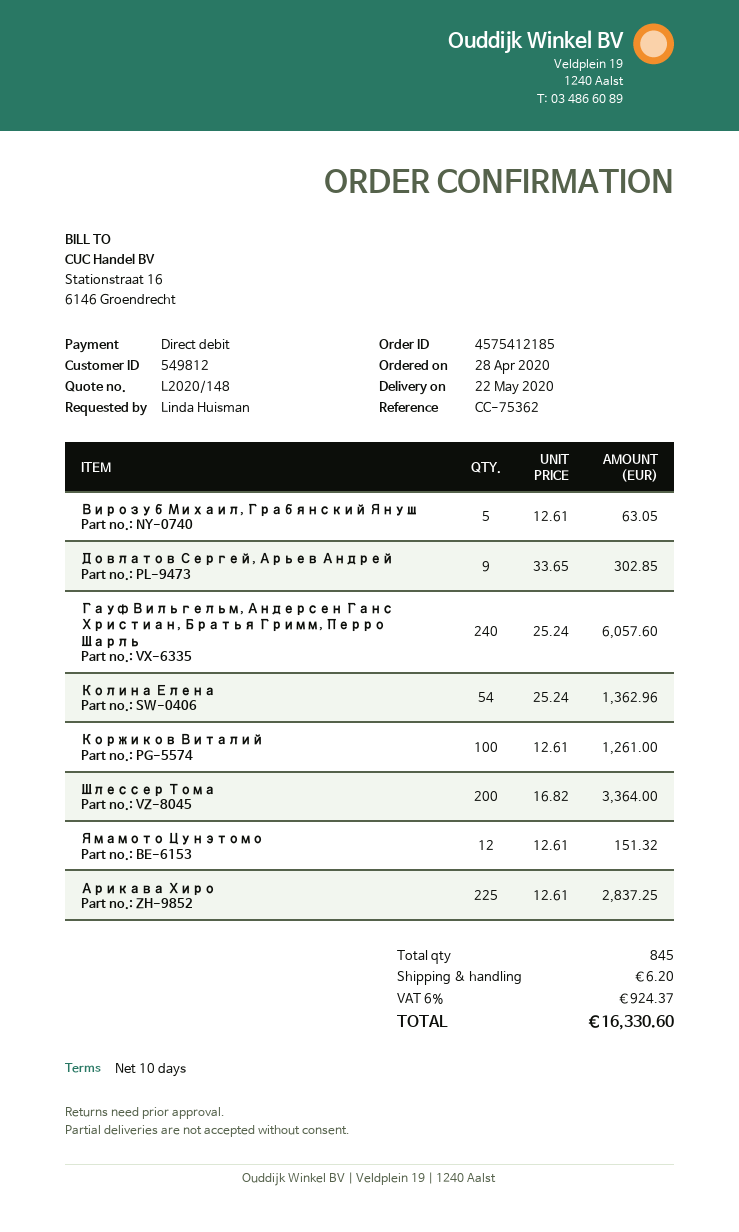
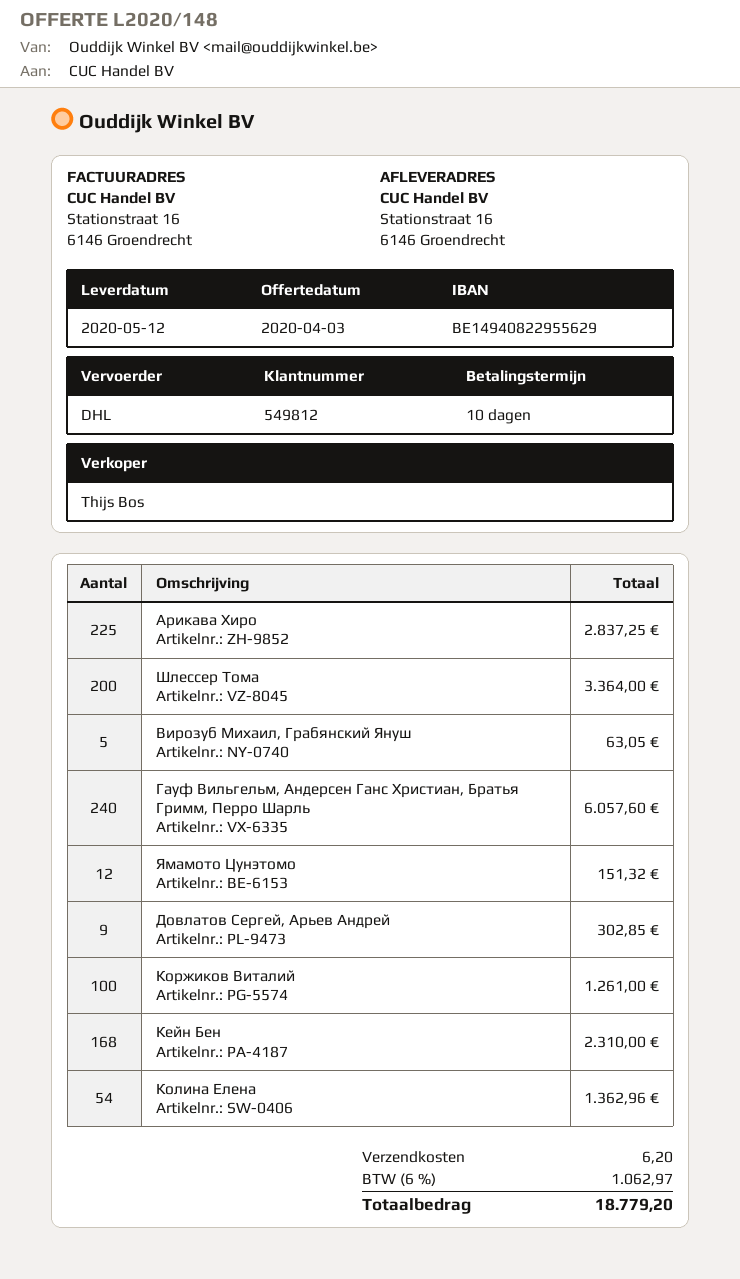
delivery date: 2020-05-22 -> 2020-05-12
Кейн Бен: none -> 168 for 2310.00
tax: 6% = 924.37 -> 6% = 1062.97
total: 16330.60 -> 18779.20

